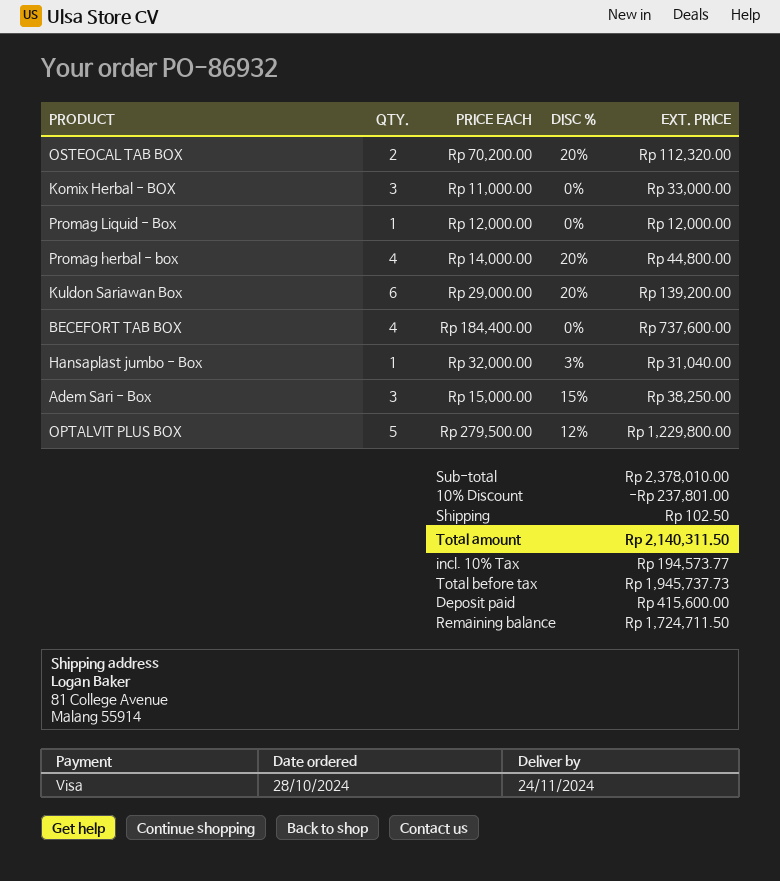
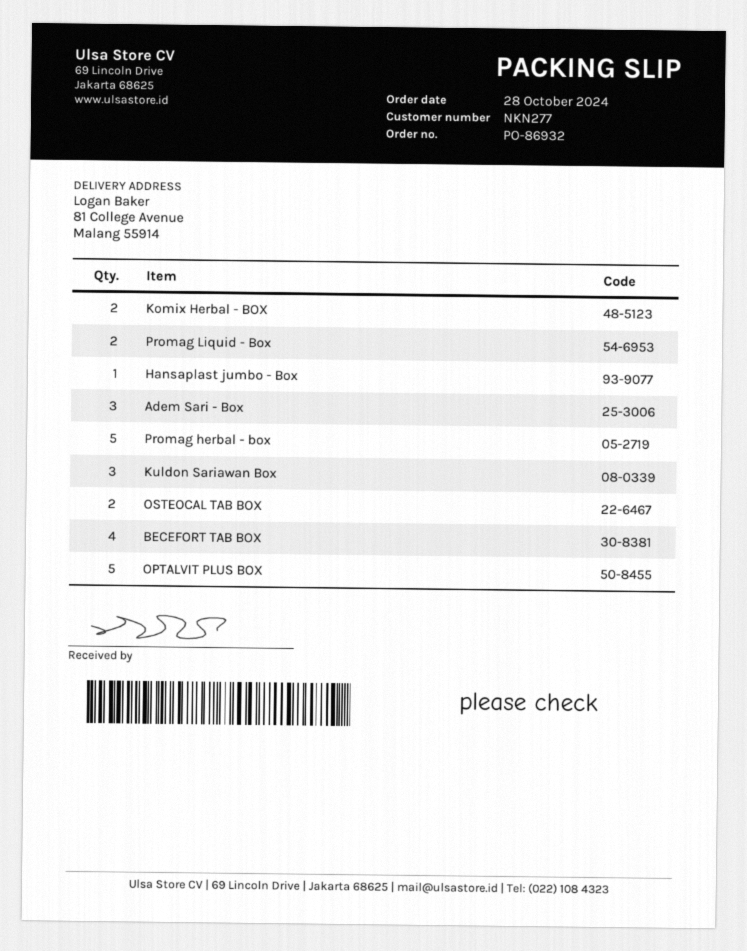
Komix Herbal - BOX: 3 -> 2
Promag Liquid - Box: 1 -> 2
Promag herbal - box: 4 -> 5
Kuldon Sariawan Box: 6 -> 3

